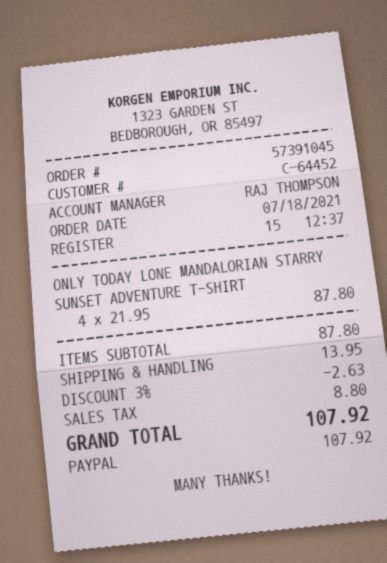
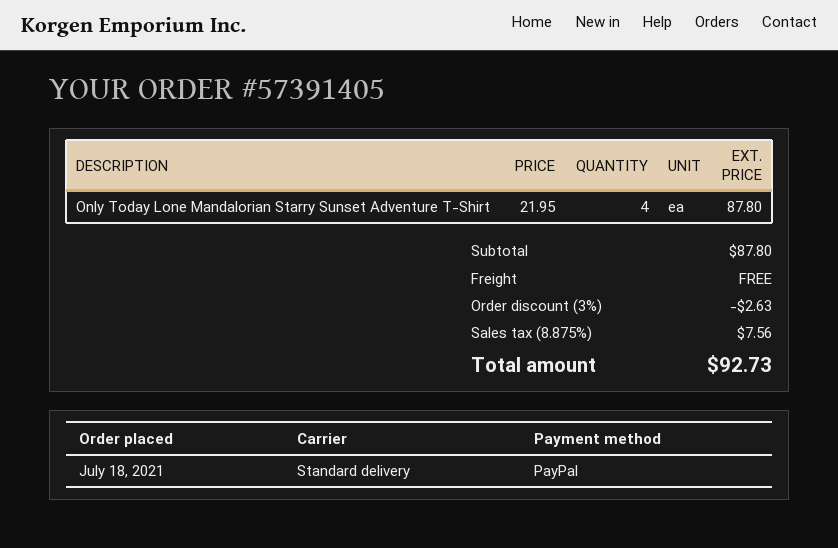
order number: 57391045 -> 57391405
shipping: 13.95 -> 0.00
tax: 8.80 -> 7.56
total: 107.92 -> 92.73

